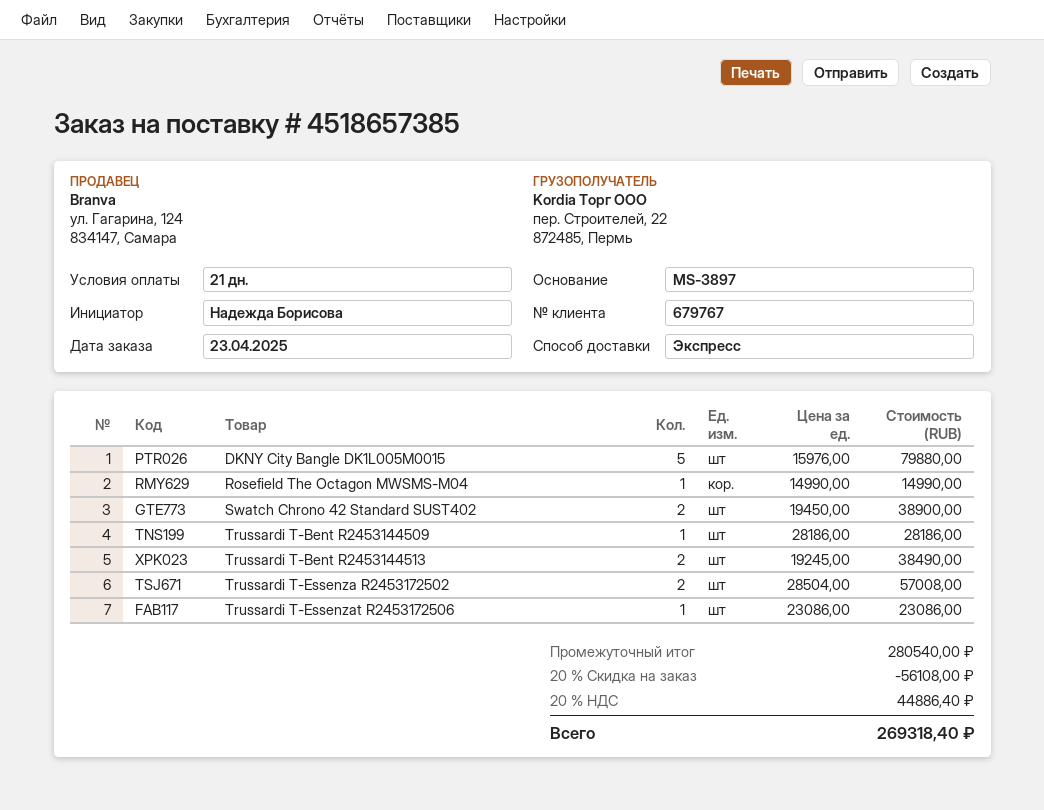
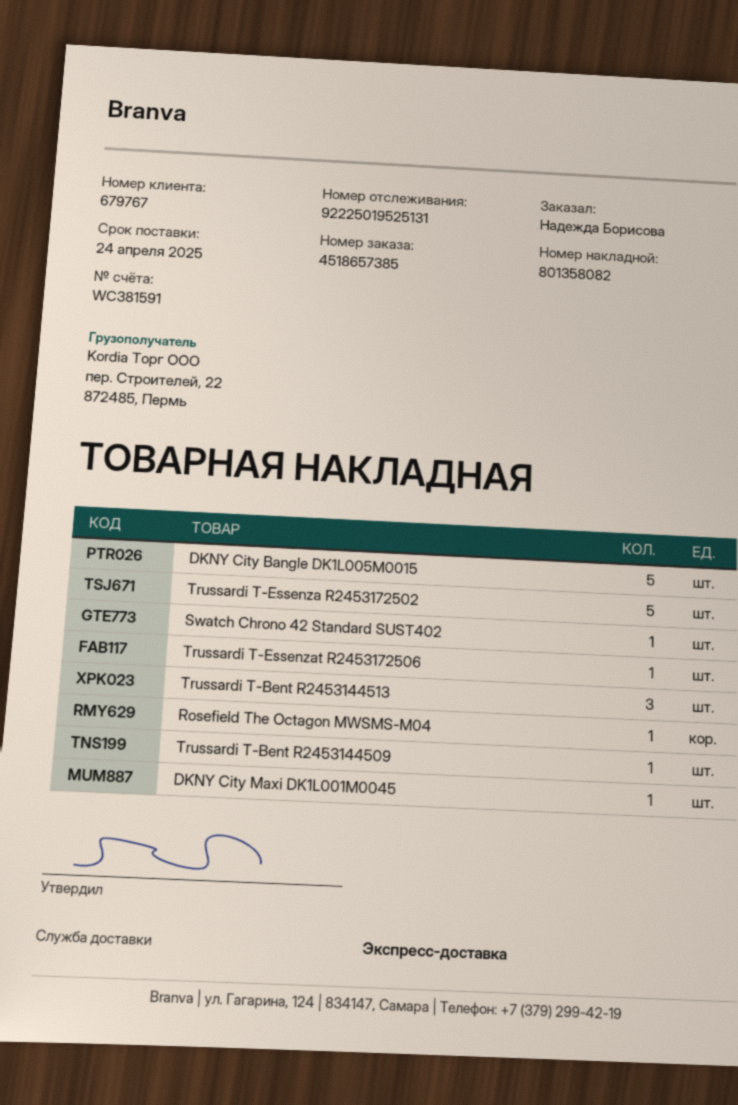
Swatch Chrono 42 Standard SUST402: 2 -> 1
Trussardi T-Bent R2453144513: 2 -> 3
Trussardi T-Essenza R2453172502: 2 -> 5
DKNY City Maxi DK1L001M0045: none -> 1

